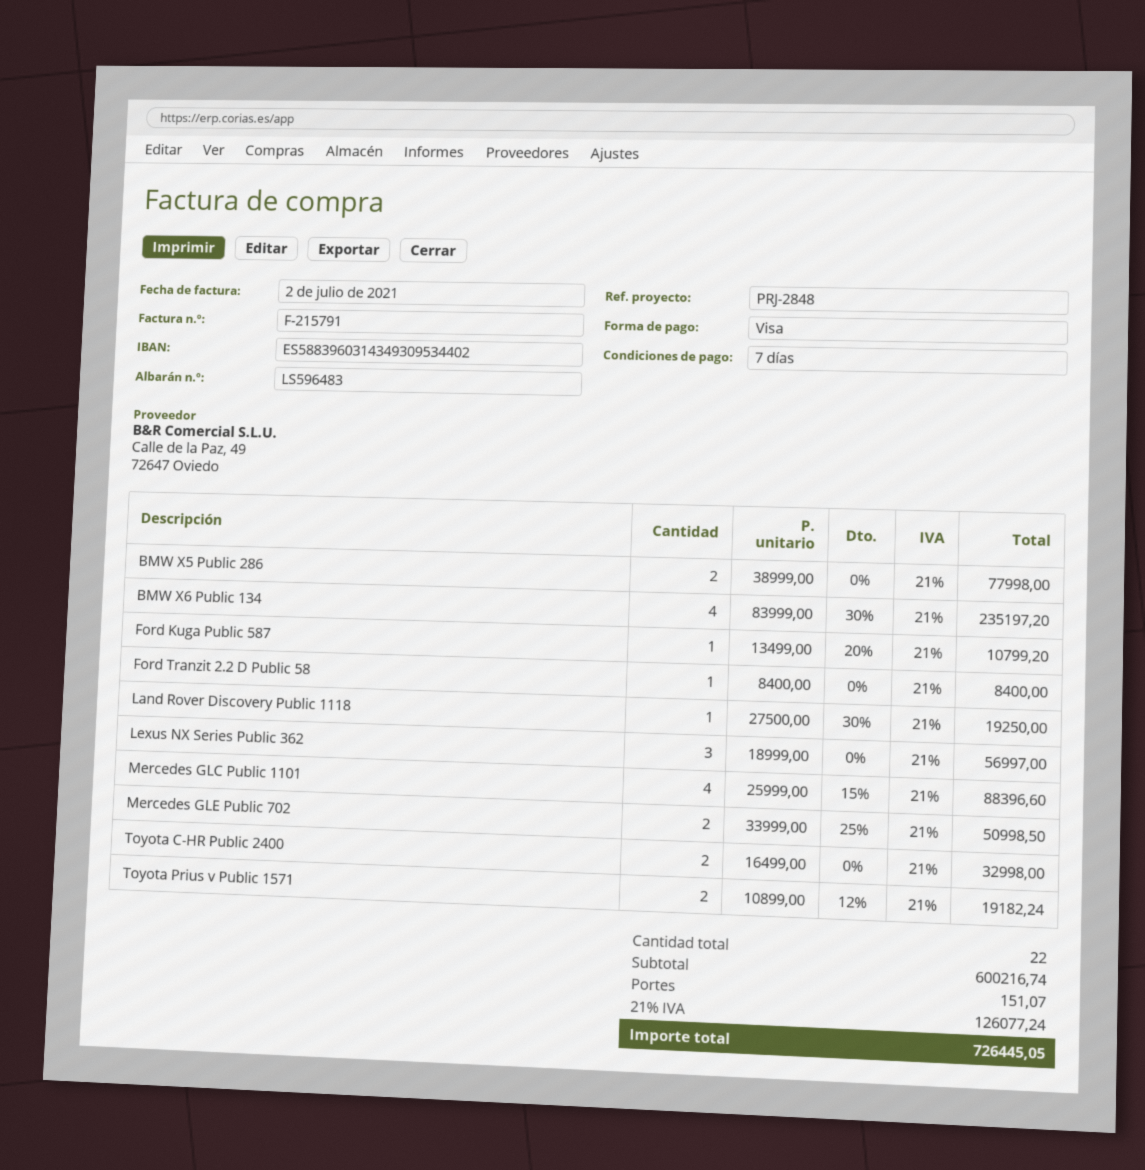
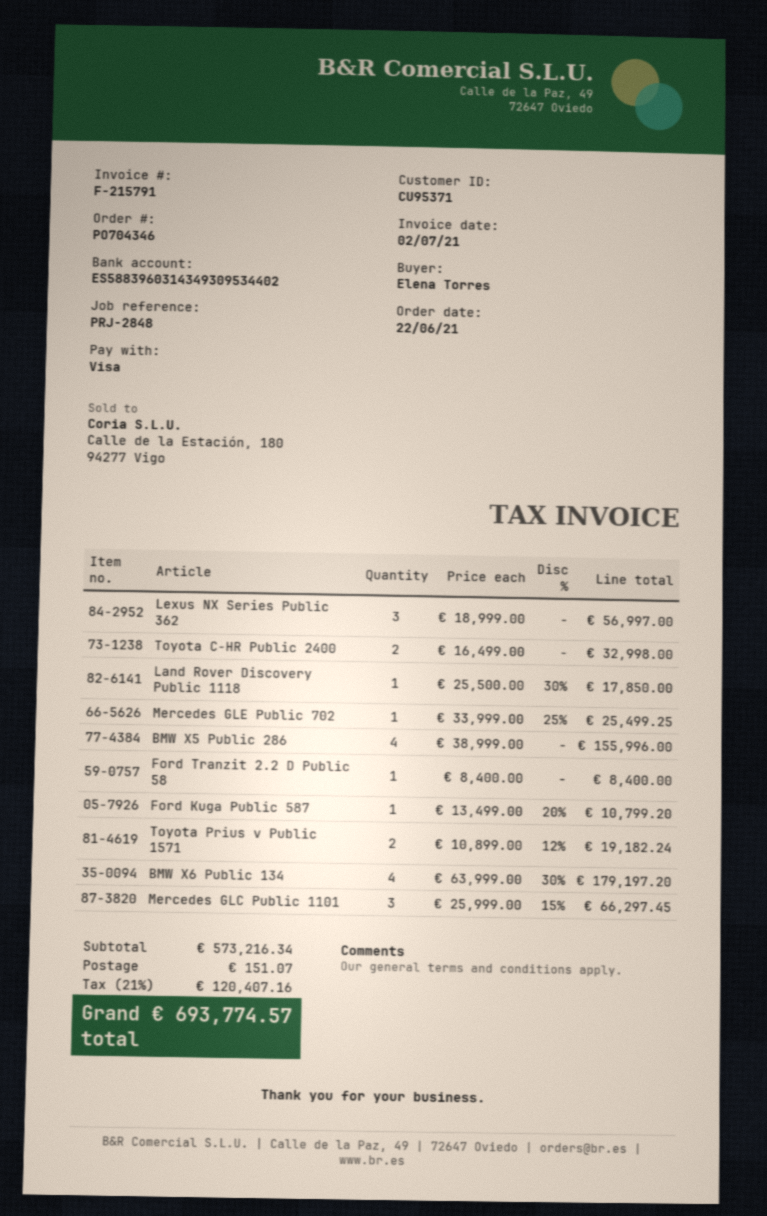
BMW X5 Public 286: 2 x 38999.00 = 77998.00 -> 4 x 38999.00 = 155996.00
BMW X6 Public 134: 4 x 83999.00 - 30% = 235197.20 -> 4 x 63999.00 - 30% = 179197.20
Land Rover Discovery Public 1118: 1 x 27500.00 - 30% = 19250.00 -> 1 x 25500.00 - 30% = 17850.00
Mercedes GLC Public 1101: 4 x 25999.00 - 15% = 88396.60 -> 3 x 25999.00 - 15% = 66297.45
Mercedes GLE Public 702: 2 x 33999.00 - 25% = 50998.50 -> 1 x 33999.00 - 25% = 25499.25
subtotal: 600216.74 -> 573216.34
tax: 21% = 126077.24 -> 21% = 120407.16
total: 726445.05 -> 693774.57

